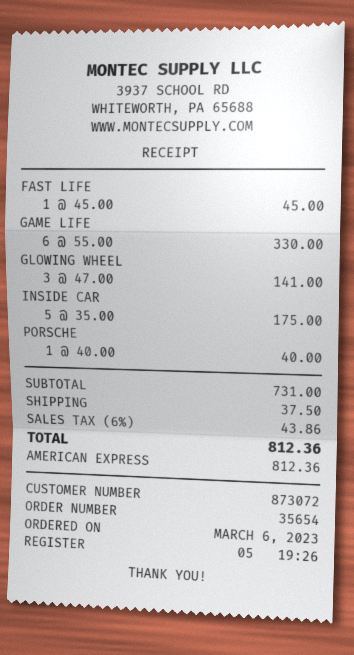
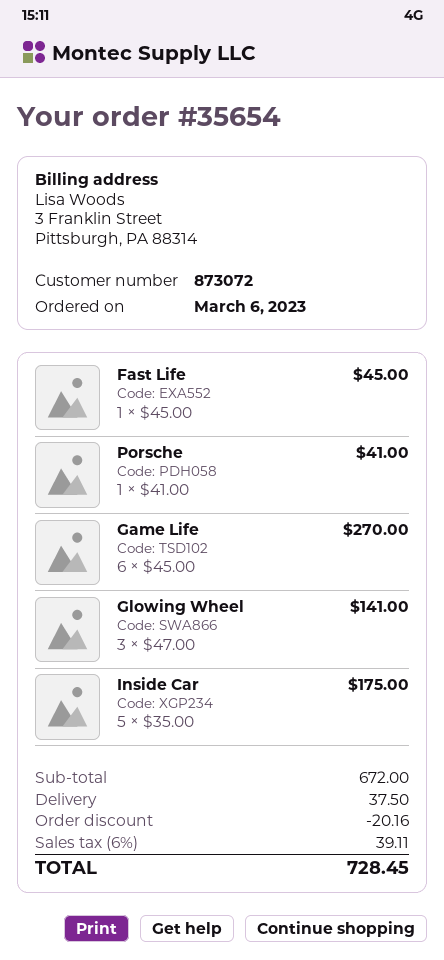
GAME LIFE: 6 x 55.00 = 330.00 -> 6 x 45.00 = 270.00
PORSCHE: 1 x 40.00 = 40.00 -> 1 x 41.00 = 41.00
subtotal: 731.00 -> 672.00
discount: none -> 20.16
tax: 6% = 43.86 -> 6% = 39.11
total: 812.36 -> 728.45

